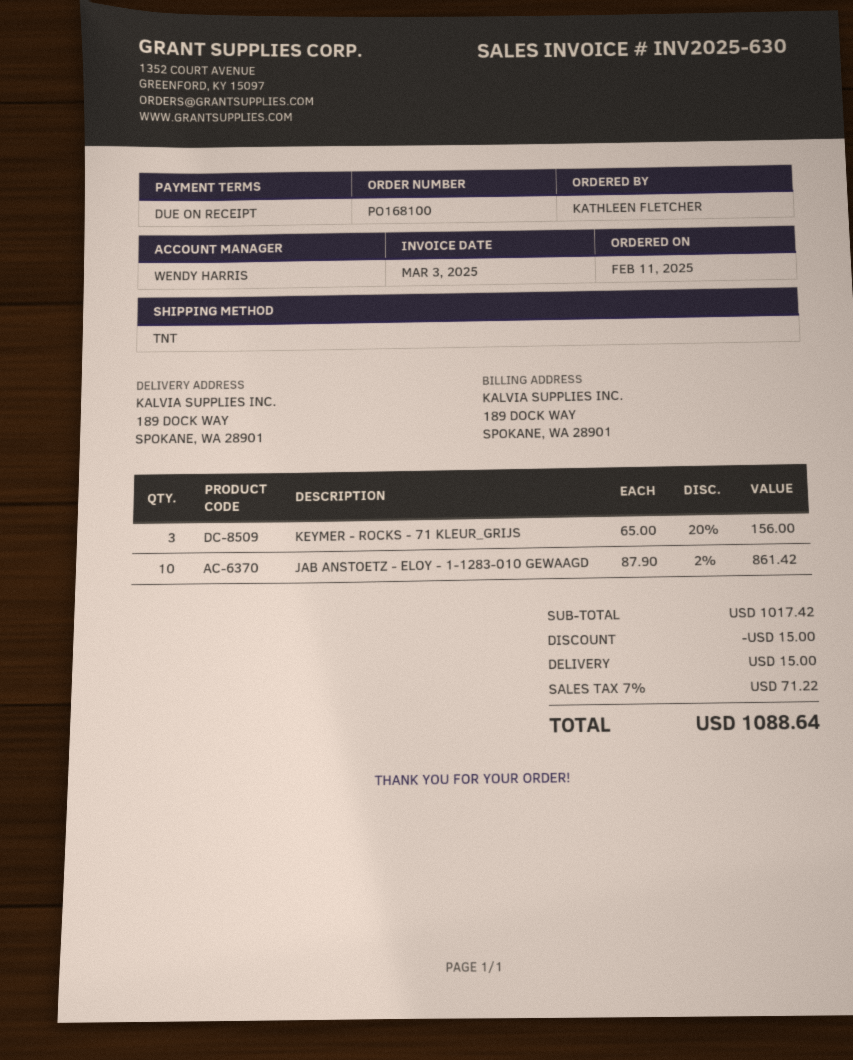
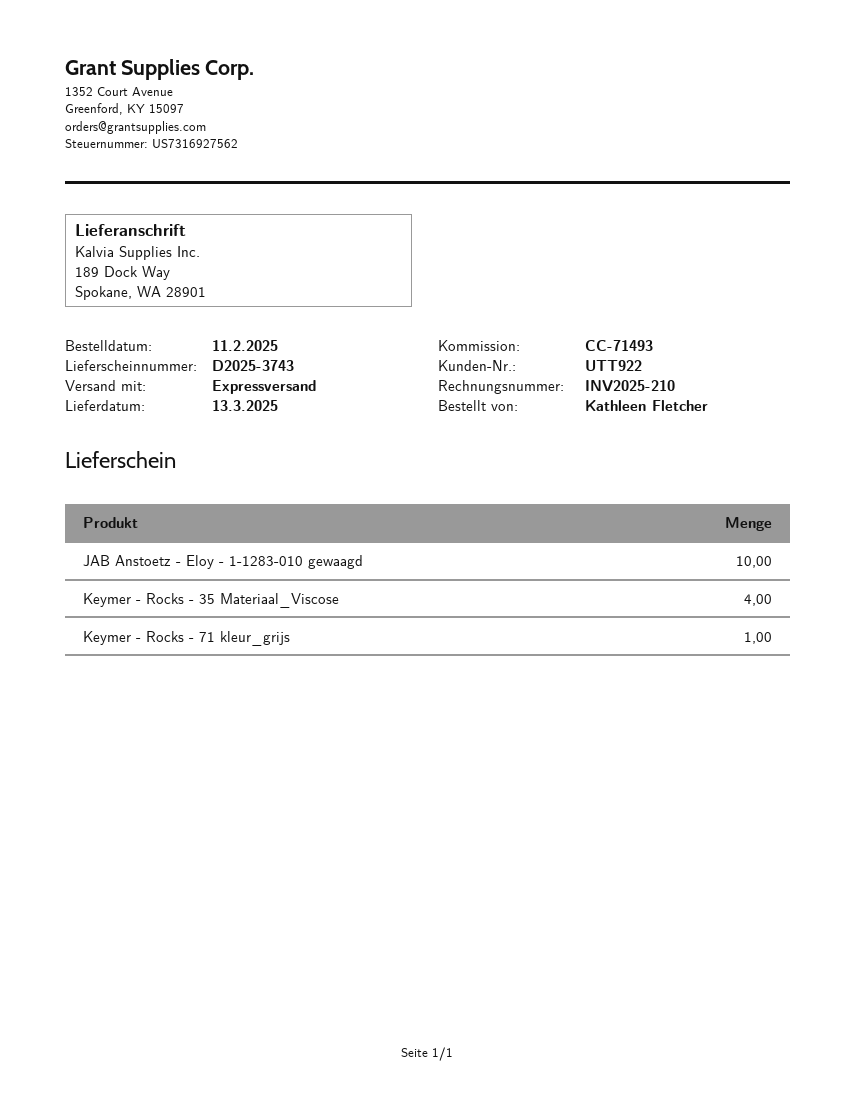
invoice number: INV2025-630 -> INV2025-210
shipping method: TNT -> express
KEYMER - ROCKS - 71 KLEUR_GRIJS: 3 -> 1
Keymer - Rocks - 35 Materiaal_Viscose: none -> 4

